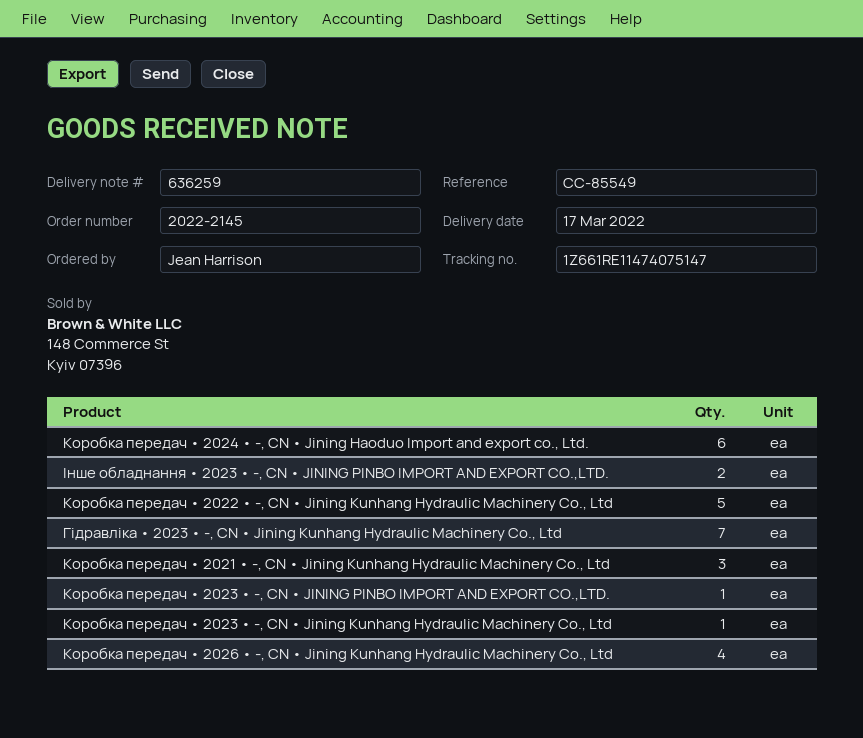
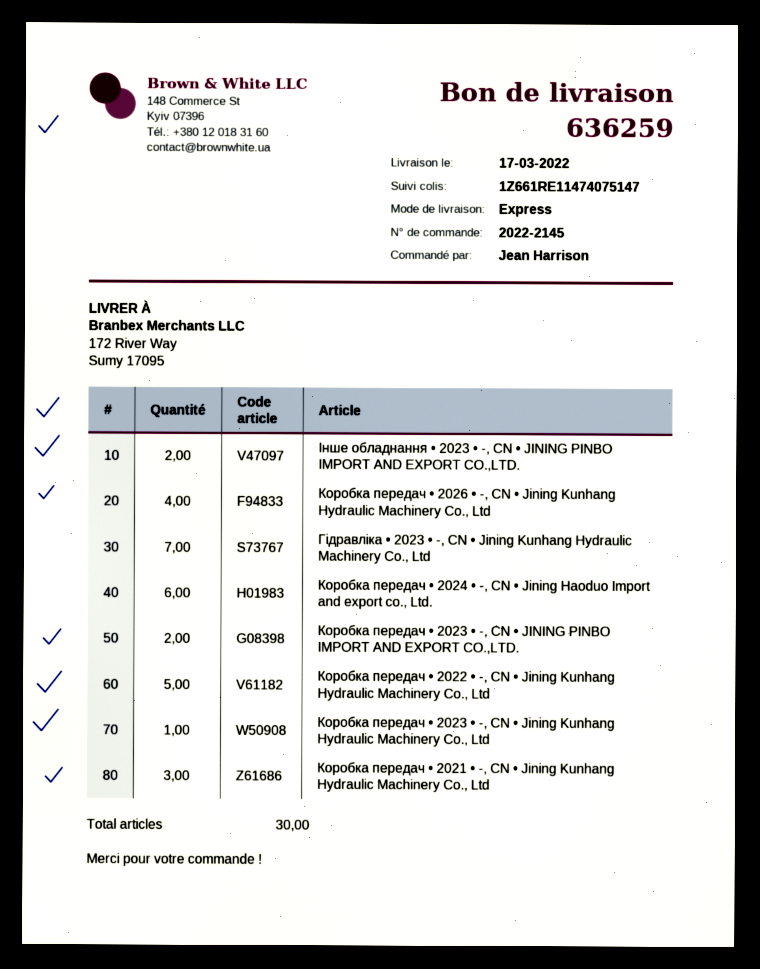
Коробка передач • 2023 • -, CN • JINING PINBO IMPORT AND EXPORT CO.,LTD.: 1 -> 2

